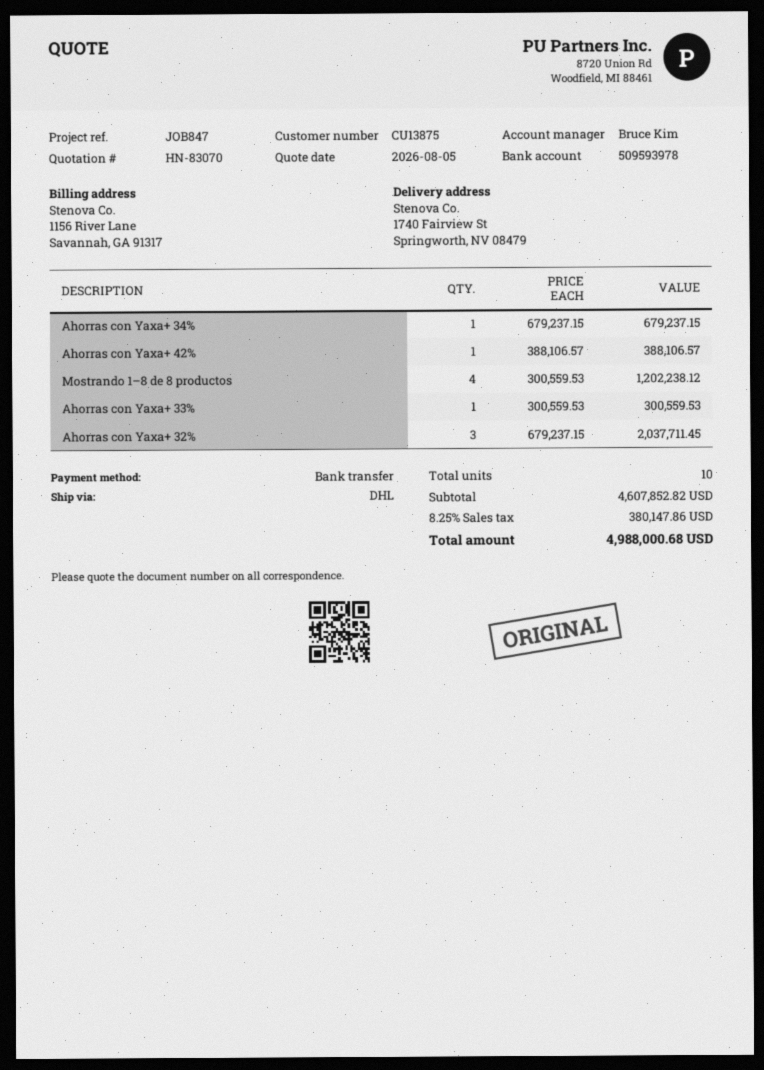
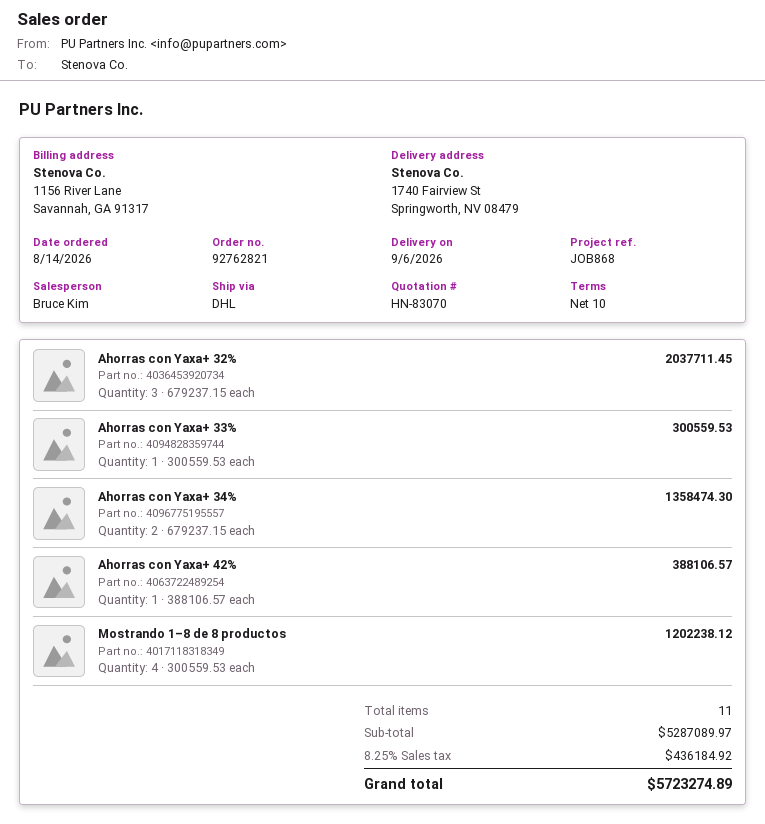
reference: JOB847 -> JOB868
Ahorras con Yaxa+ 34%: 1 x 679237.15 = 679237.15 -> 2 x 679237.15 = 1358474.30
total quantity: 10 -> 11
subtotal: 4607852.82 -> 5287089.97
tax: 8.25% = 380147.86 -> 8.25% = 436184.92
total: 4988000.68 -> 5723274.89

